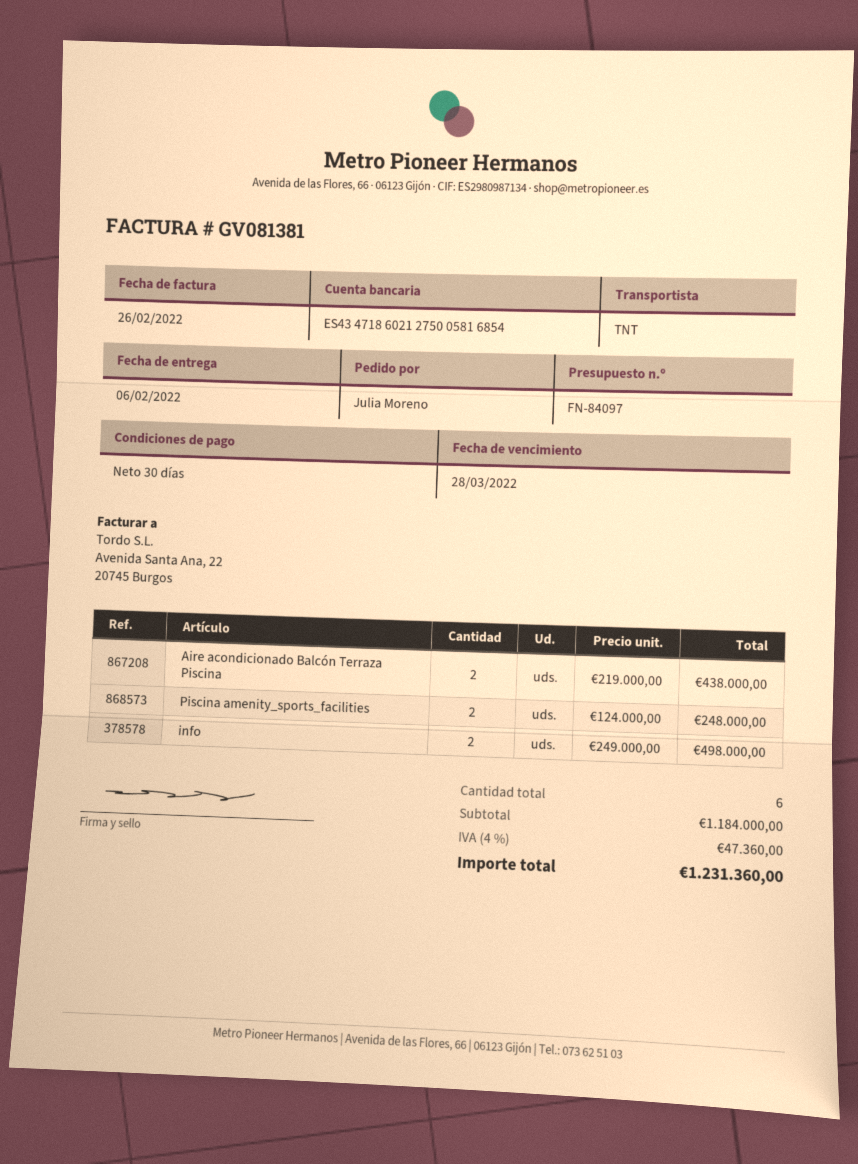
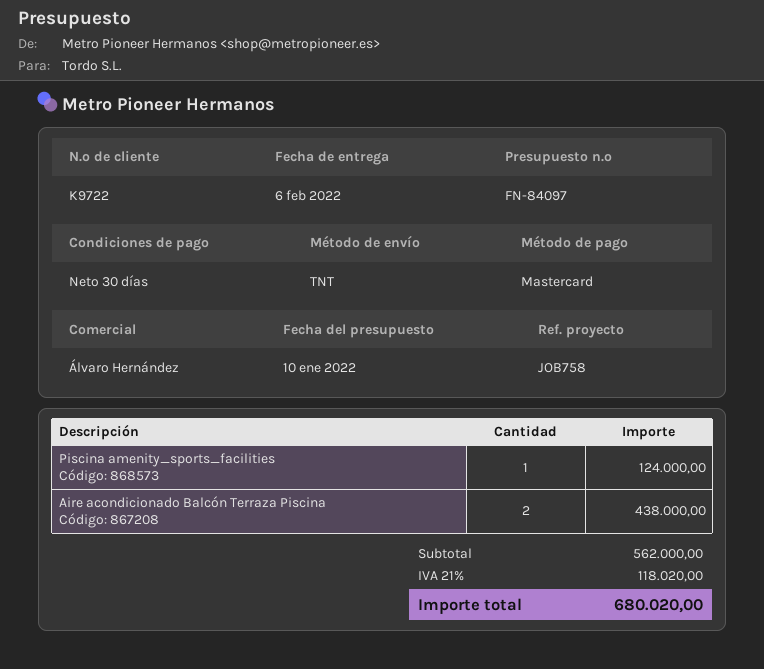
Piscina amenity_sports_facilities: 2 for 248000.00 -> 1 for 124000.00
info: 2 for 498000.00 -> none
subtotal: 1184000.00 -> 562000.00
tax: 4% = 47360.00 -> 21% = 118020.00
total: 1231360.00 -> 680020.00

